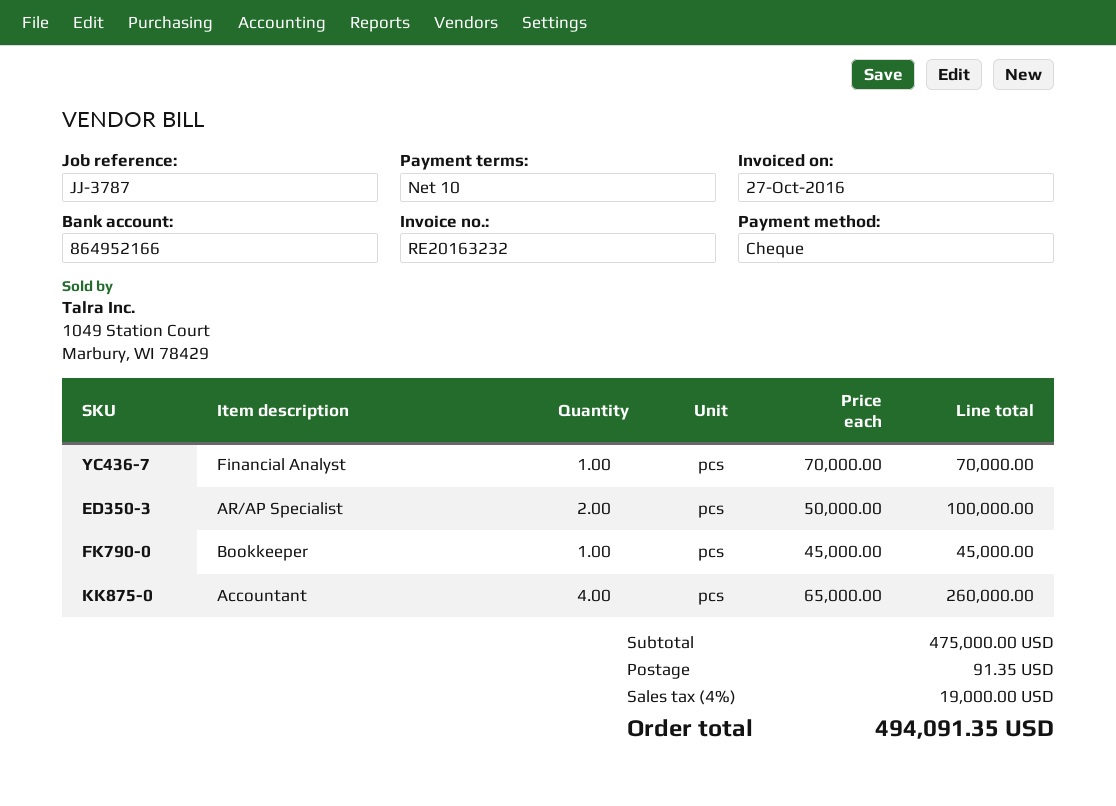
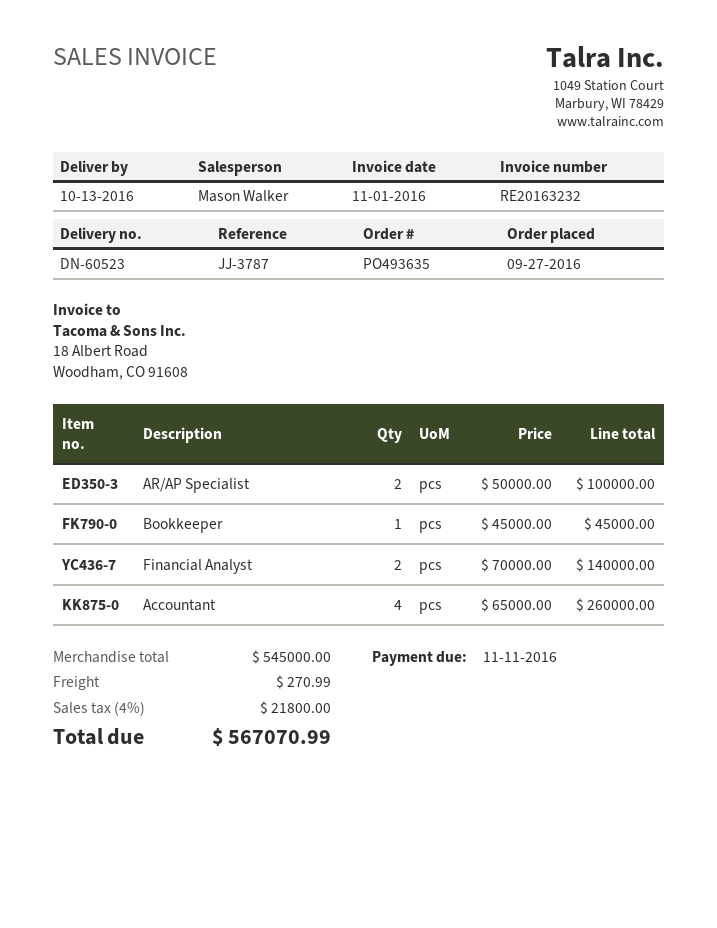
invoice date: 2016-10-27 -> 2016-11-01
Financial Analyst: 1 x 70000.00 = 70000.00 -> 2 x 70000.00 = 140000.00
subtotal: 475000.00 -> 545000.00
shipping: 91.35 -> 270.99
tax: 4% = 19000.00 -> 4% = 21800.00
total: 494091.35 -> 567070.99

